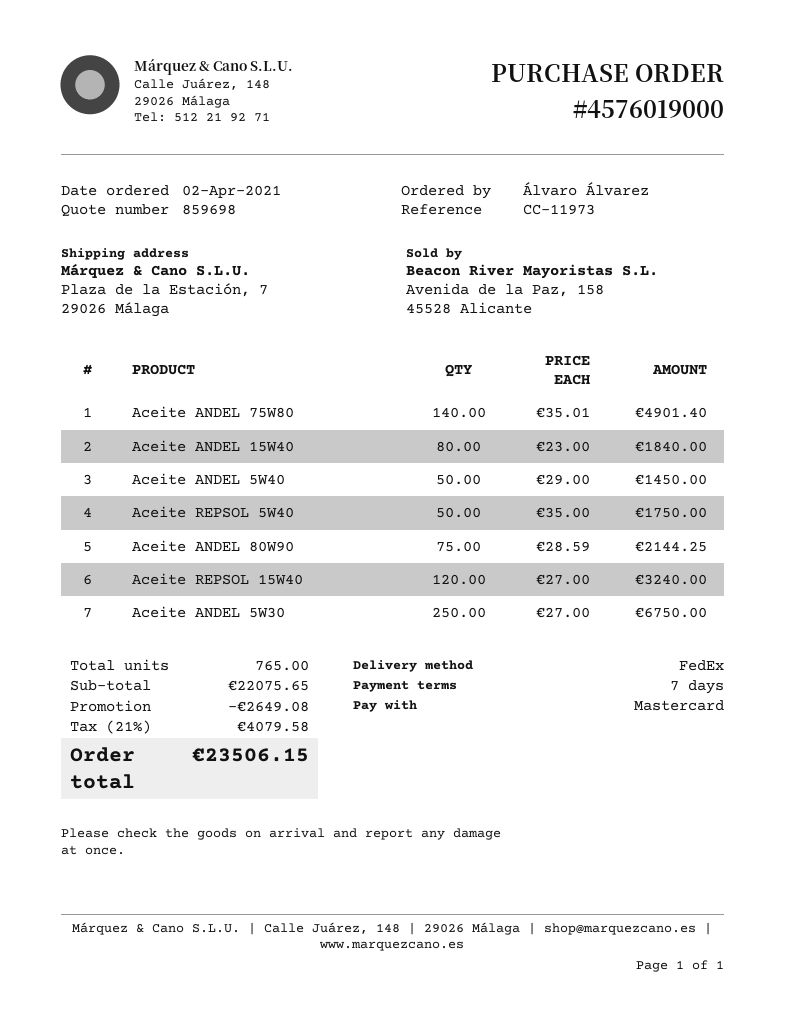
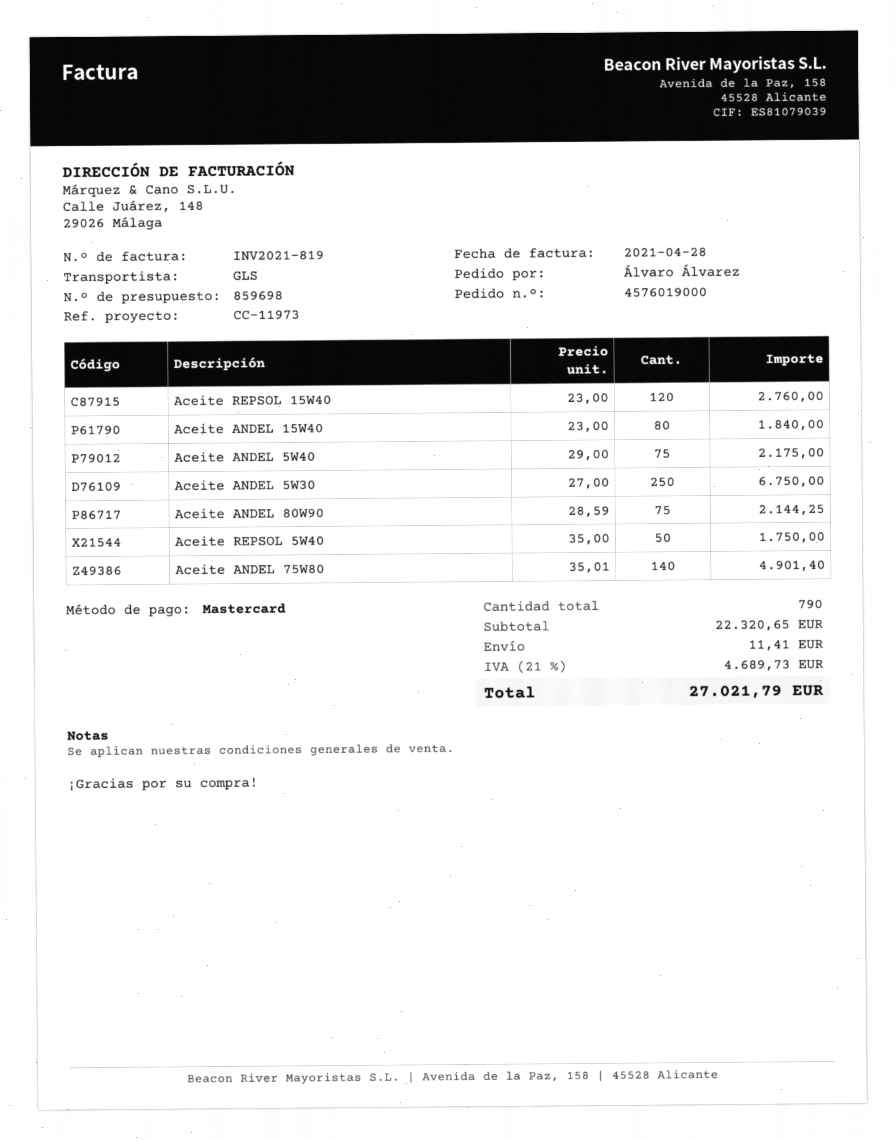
shipping method: FedEx -> GLS
Aceite ANDEL 5W40: 50 x 29.00 = 1450.00 -> 75 x 29.00 = 2175.00
Aceite REPSOL 15W40: 120 x 27.00 = 3240.00 -> 120 x 23.00 = 2760.00
total quantity: 765 -> 790
subtotal: 22075.65 -> 22320.65
discount: 2649.08 -> none
shipping: none -> 11.41
tax: 21% = 4079.58 -> 21% = 4689.73
total: 23506.15 -> 27021.79

